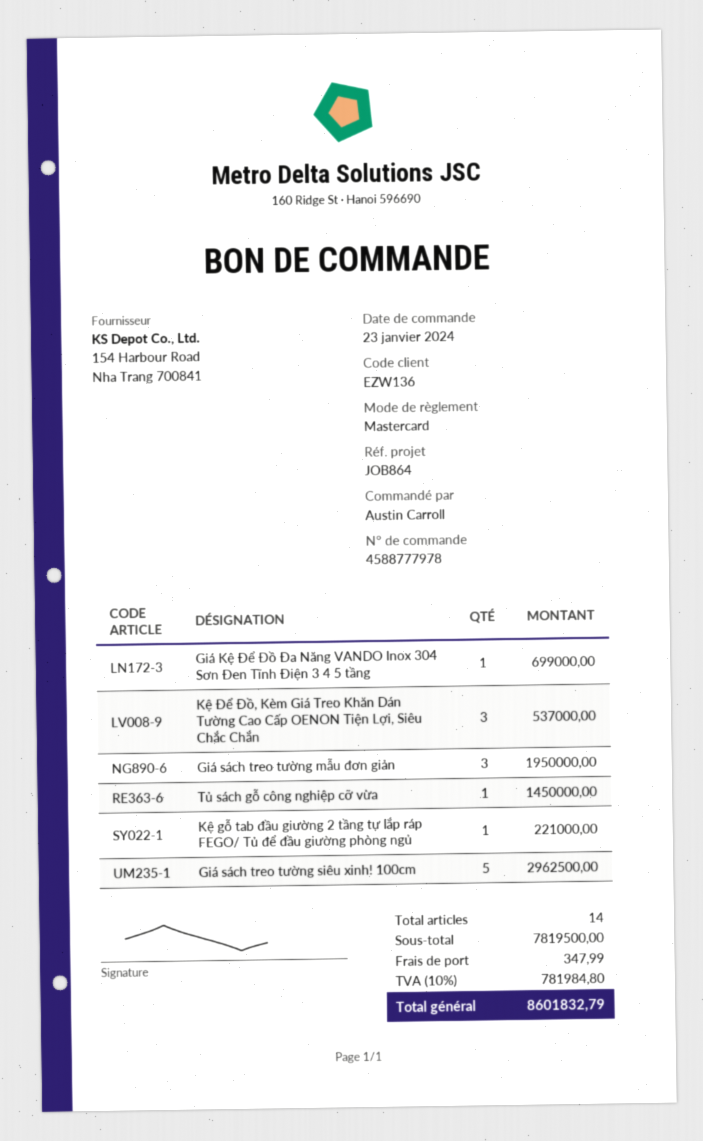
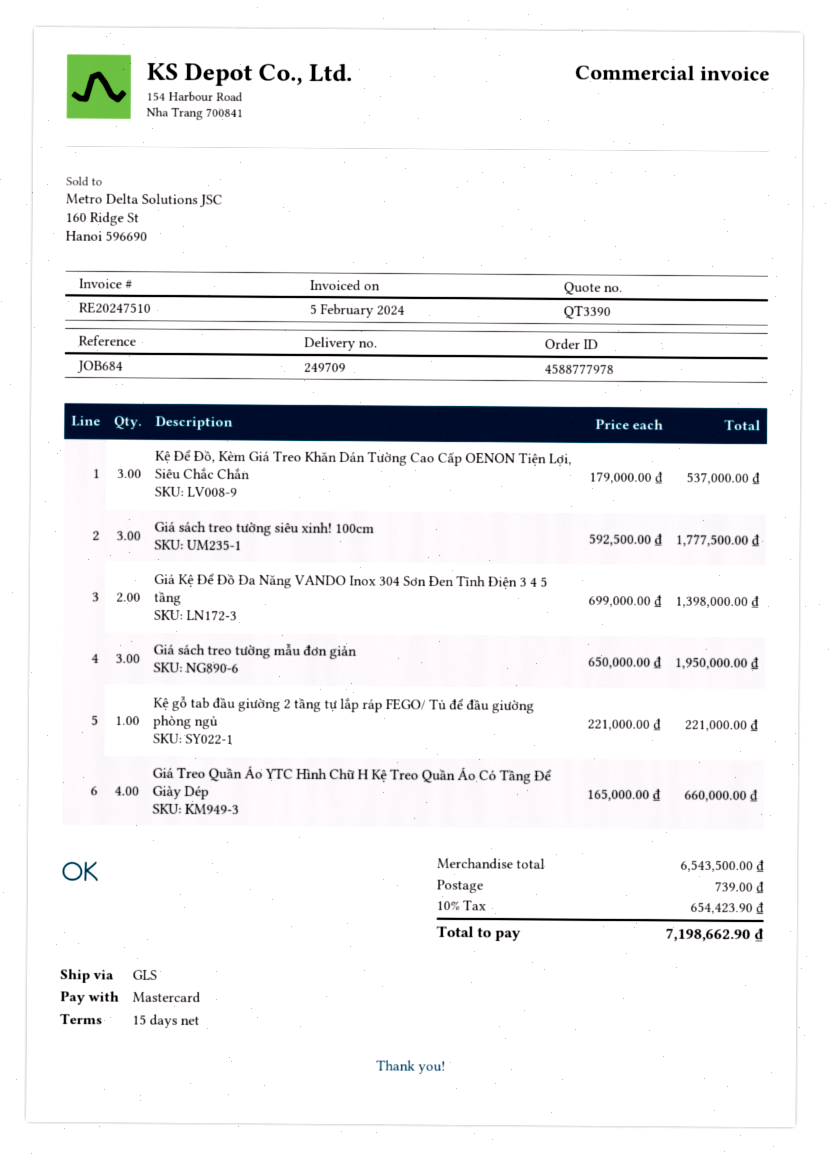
reference: JOB864 -> JOB684
Giá Kệ Để Đồ Đa Năng VANDO Inox 304 Sơn Đen Tĩnh Điện 3 4 5 tầng: 1 for 699000.00 -> 2 for 1398000.00
Tủ sách gỗ công nghiệp cỡ vừa: 1 for 1450000.00 -> none
Giá sách treo tường siêu xinh! 100cm: 5 for 2962500.00 -> 3 for 1777500.00
Giá Treo Quần Áo YTC Hình Chữ H Kệ Treo Quần Áo Có Tầng Để Giày Dép: none -> 4 for 660000.00
subtotal: 7819500.00 -> 6543500.00
shipping: 347.99 -> 739.00
tax: 10% = 781984.80 -> 10% = 654423.90
total: 8601832.79 -> 7198662.90

